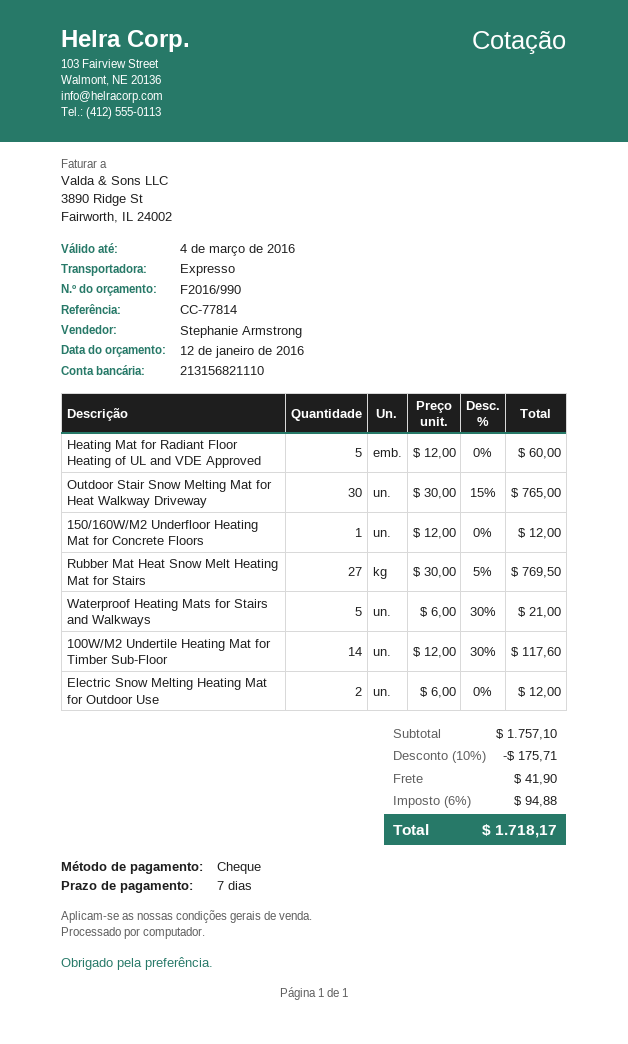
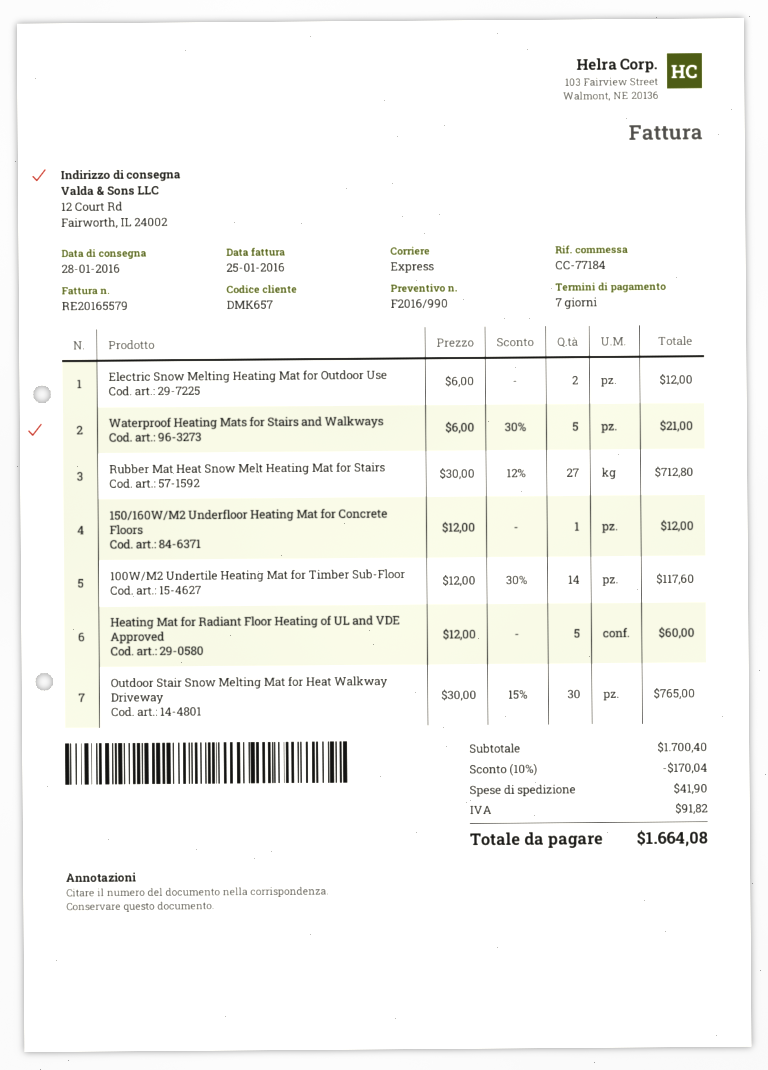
reference: CC-77814 -> CC-77184
Rubber Mat Heat Snow Melt Heating Mat for Stairs: 27 x 30.00 - 5% = 769.50 -> 27 x 30.00 - 12% = 712.80
subtotal: 1757.10 -> 1700.40
discount: 10% = 175.71 -> 10% = 170.04
tax: 94.88 -> 91.82
total: 1718.17 -> 1664.08

